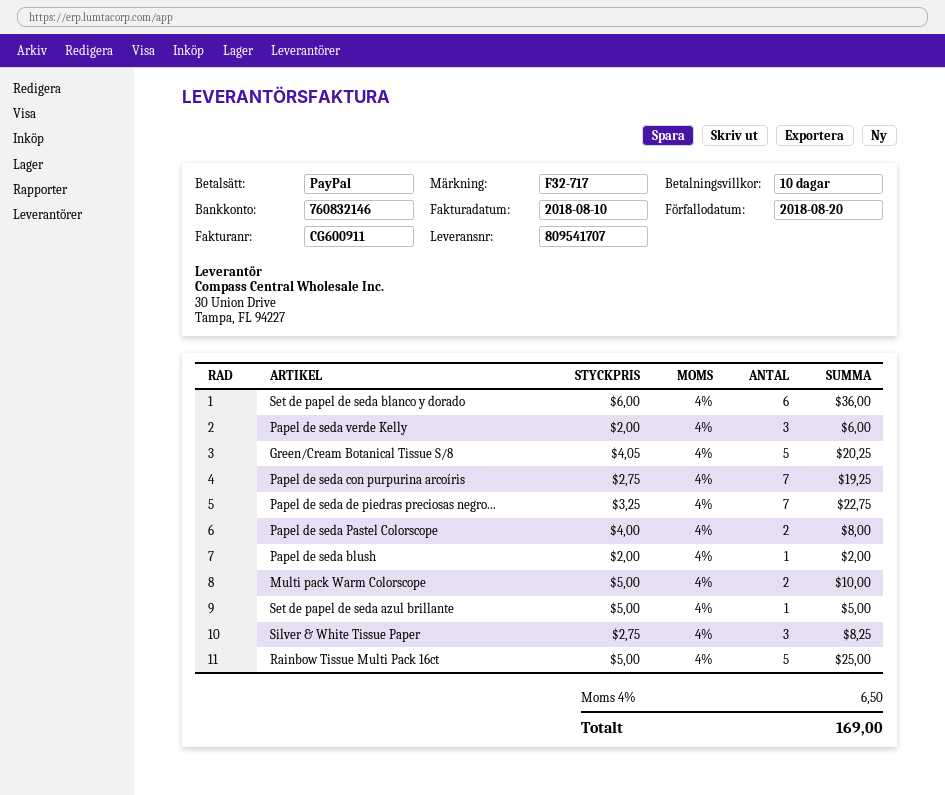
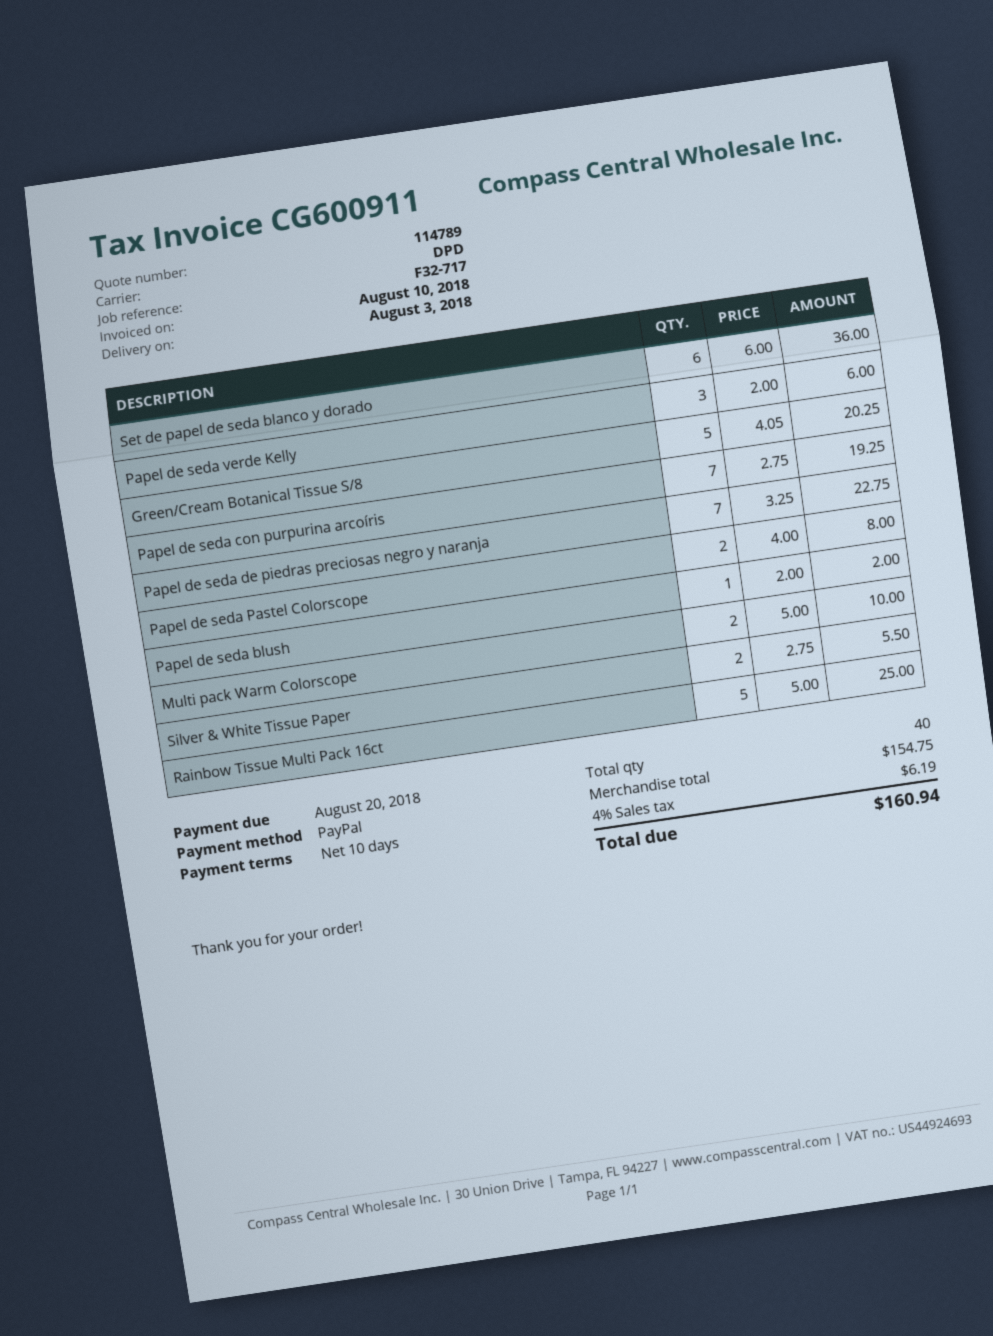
Set de papel de seda azul brillante: 1 x 5.00 = 5.00 -> none
Silver & White Tissue Paper: 3 x 2.75 = 8.25 -> 2 x 2.75 = 5.50
tax: 4% = 6.50 -> 4% = 6.19
total: 169.00 -> 160.94

